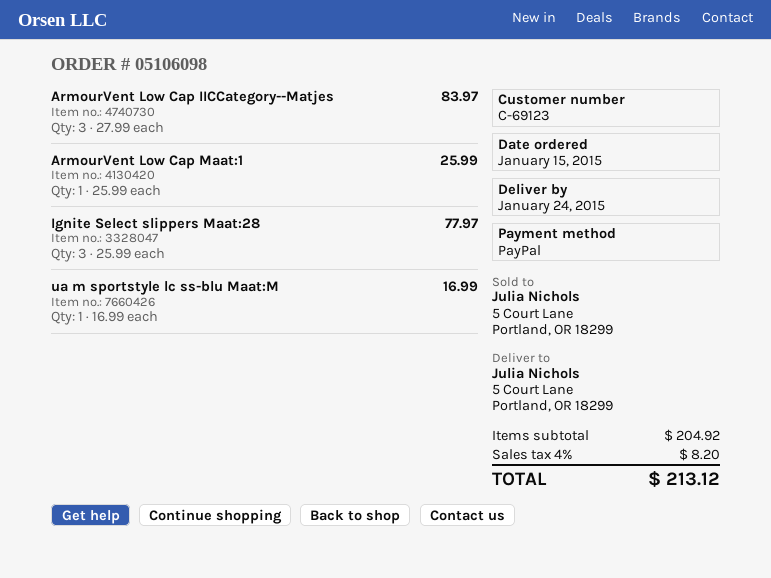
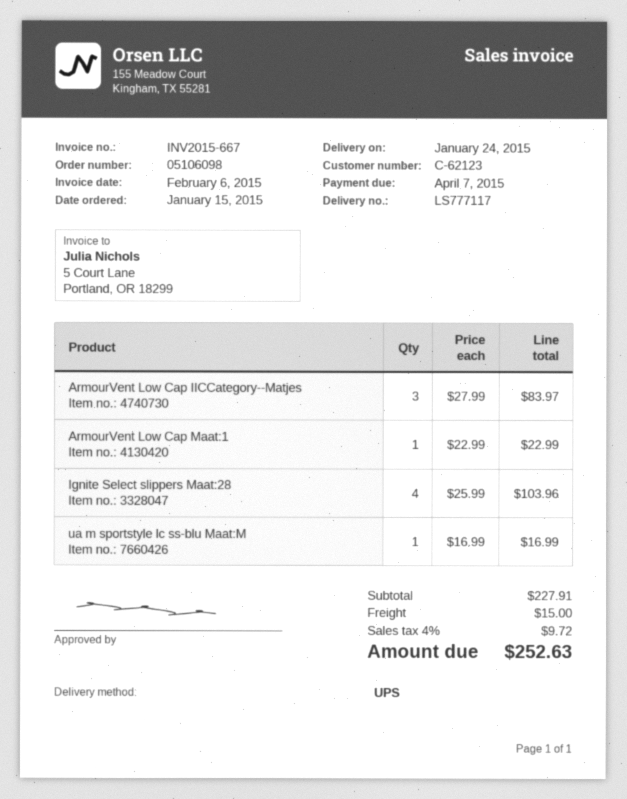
customer number: C-69123 -> C-62123
ArmourVent Low Cap Maat:1: 1 x 25.99 = 25.99 -> 1 x 22.99 = 22.99
Ignite Select slippers Maat:28: 3 x 25.99 = 77.97 -> 4 x 25.99 = 103.96
subtotal: 204.92 -> 227.91
shipping: none -> 15.00
tax: 4% = 8.20 -> 4% = 9.72
total: 213.12 -> 252.63

